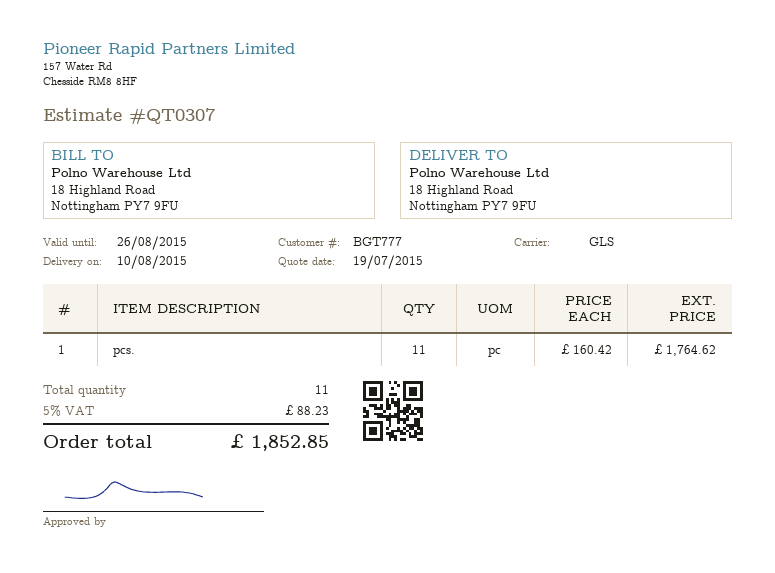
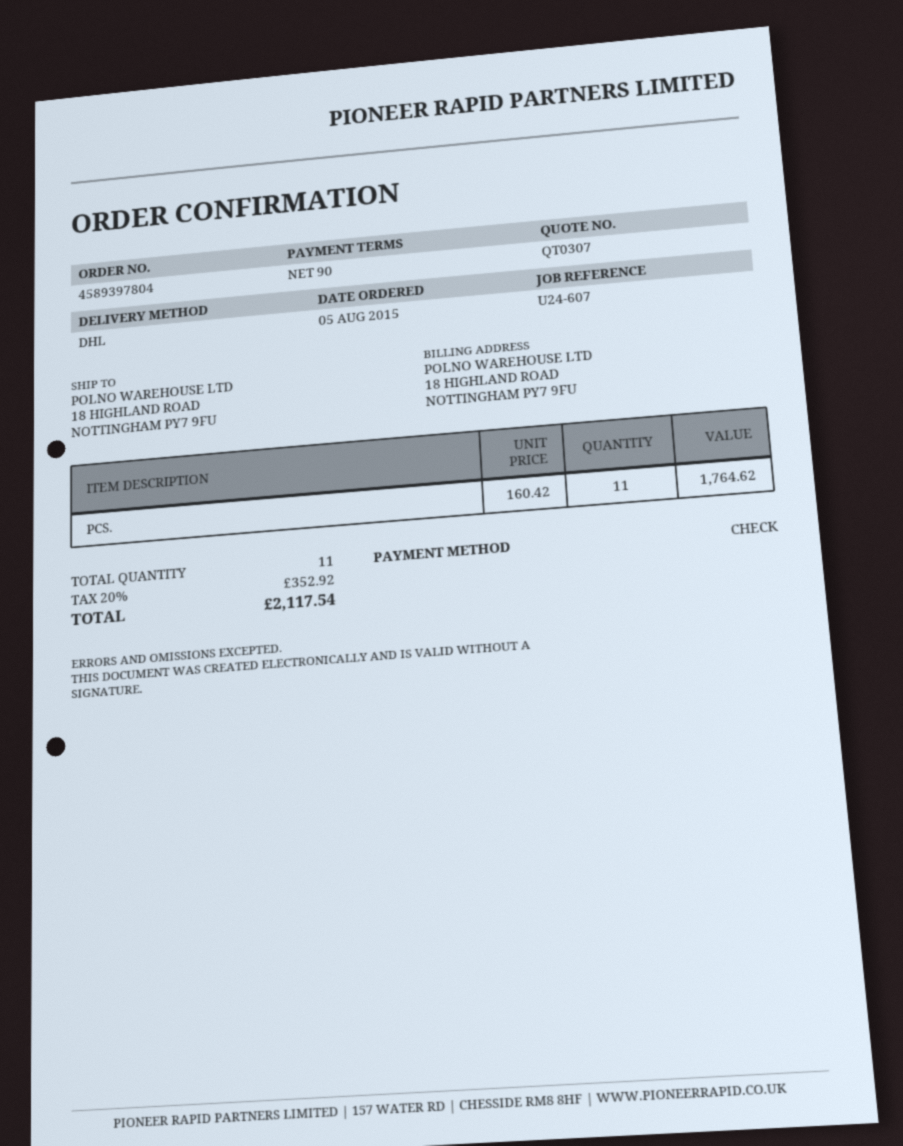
shipping method: GLS -> DHL
tax: 5% = 88.23 -> 20% = 352.92
total: 1852.85 -> 2117.54

